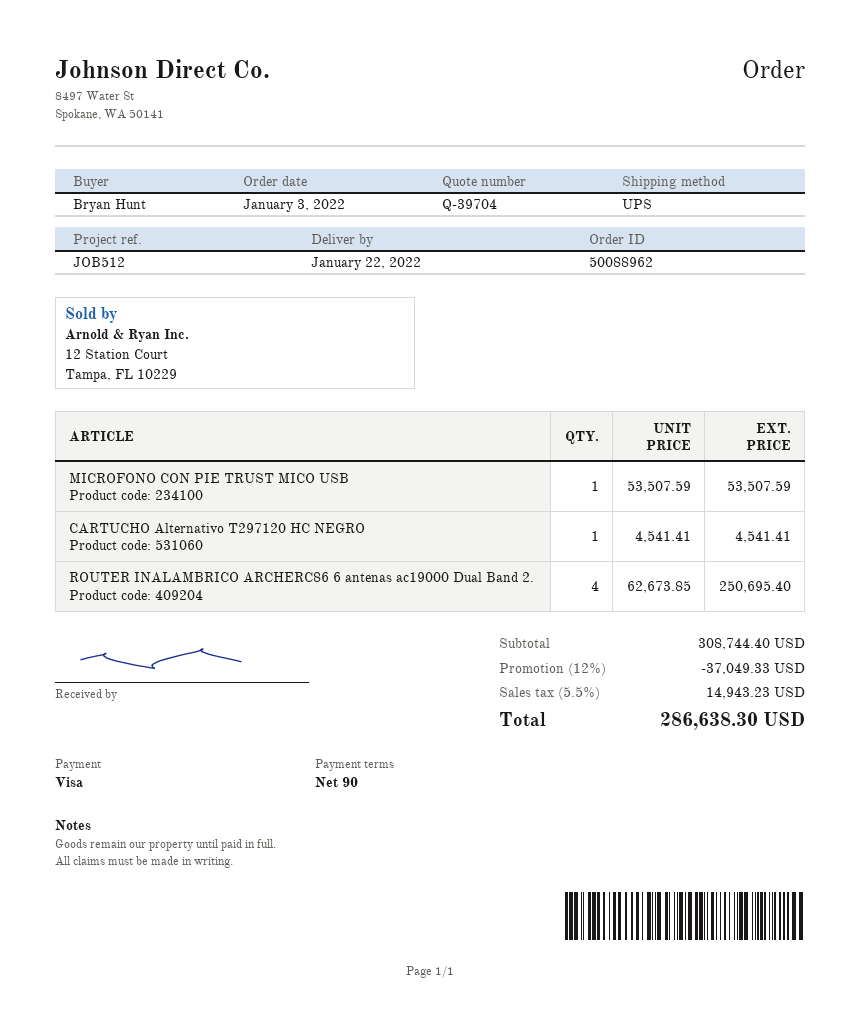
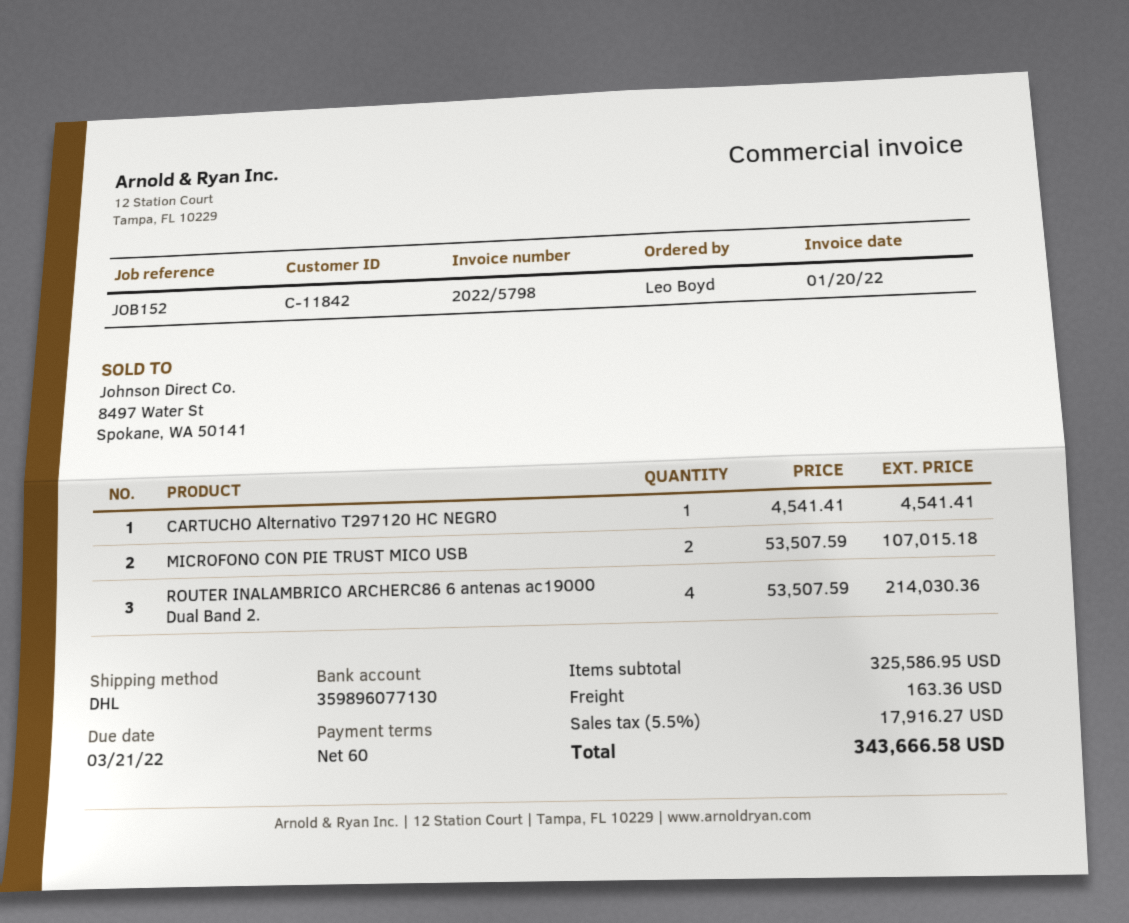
payment terms: 90 days -> 60 days
reference: JOB512 -> JOB152
ordered by: Bryan Hunt -> Leo Boyd
shipping method: UPS -> DHL
MICROFONO CON PIE TRUST MICO USB: 1 x 53507.59 = 53507.59 -> 2 x 53507.59 = 107015.18
ROUTER INALAMBRICO ARCHERC86 6 antenas ac19000 Dual Band 2.: 4 x 62673.85 = 250695.40 -> 4 x 53507.59 = 214030.36
subtotal: 308744.40 -> 325586.95
discount: 12% = 37049.33 -> none
shipping: none -> 163.36
tax: 5.5% = 14943.23 -> 5.5% = 17916.27
total: 286638.30 -> 343666.58

